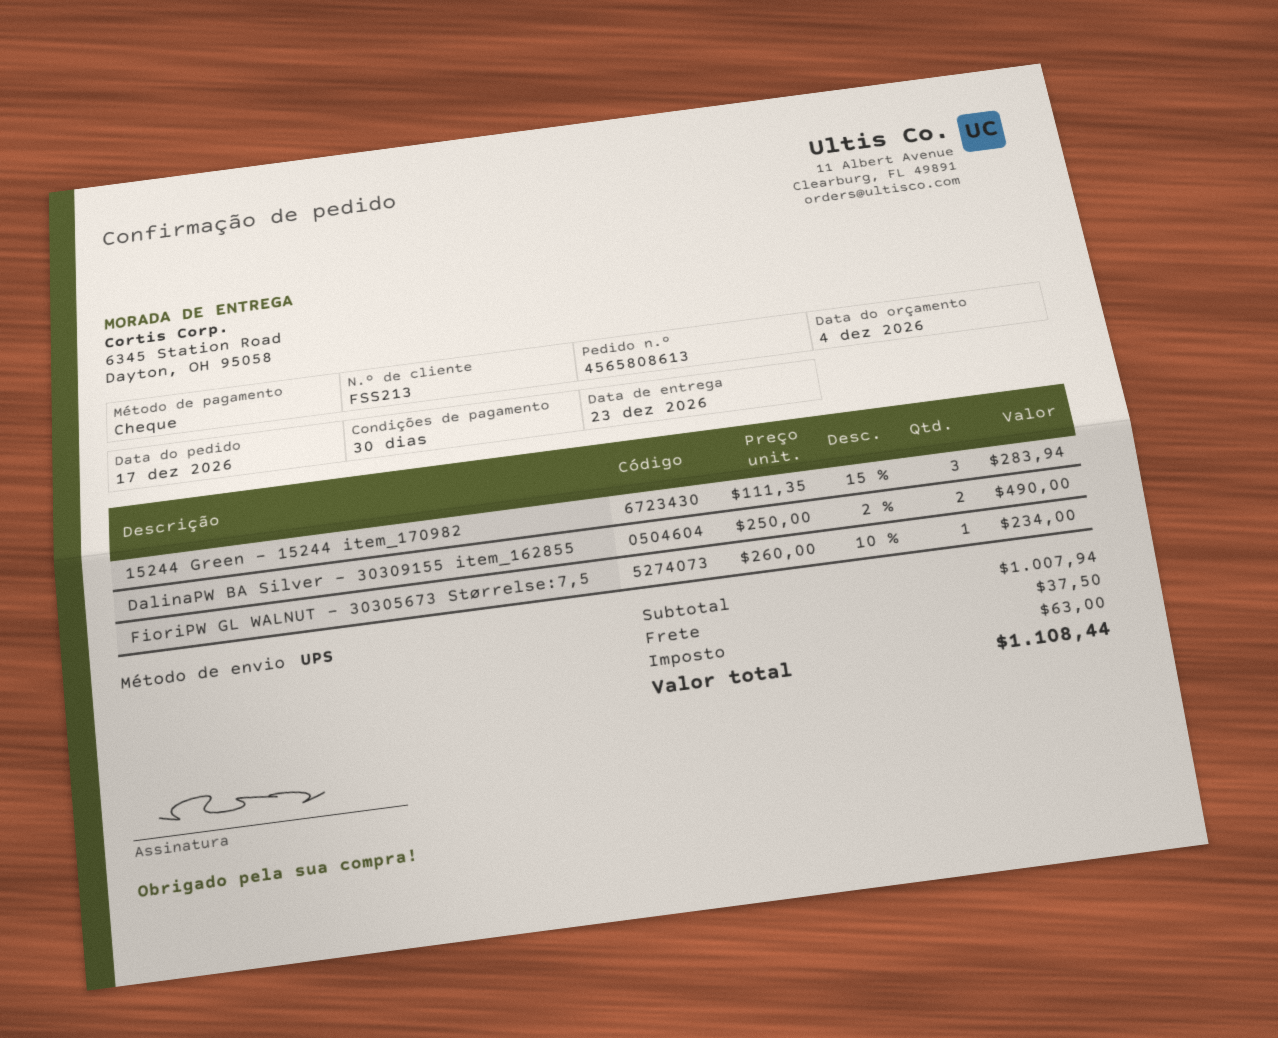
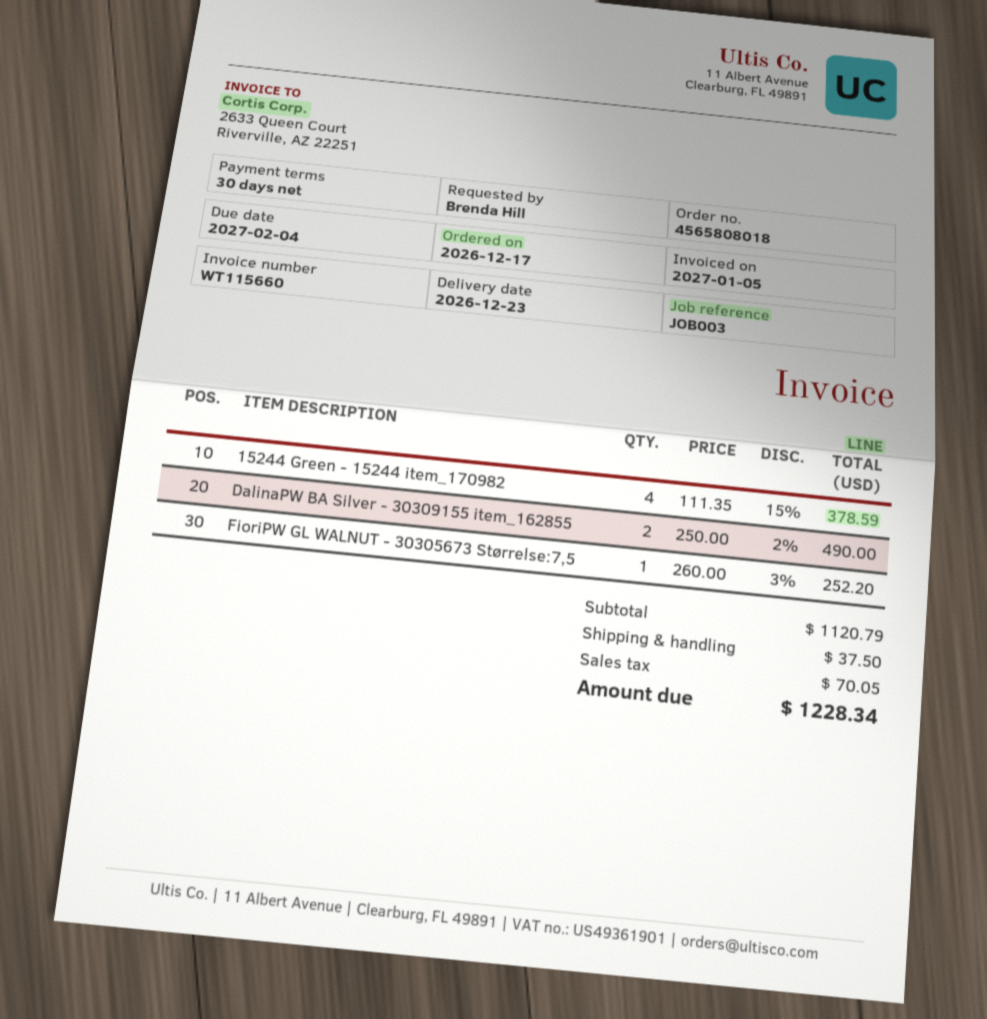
order number: 4565808613 -> 4565808018
15244 Green - 15244 item_170982: 3 x 111.35 - 15% = 283.94 -> 4 x 111.35 - 15% = 378.59
FioriPW GL WALNUT - 30305673 Størrelse:7,5: 1 x 260.00 - 10% = 234.00 -> 1 x 260.00 - 3% = 252.20
subtotal: 1007.94 -> 1120.79
tax: 63.00 -> 70.05
total: 1108.44 -> 1228.34

